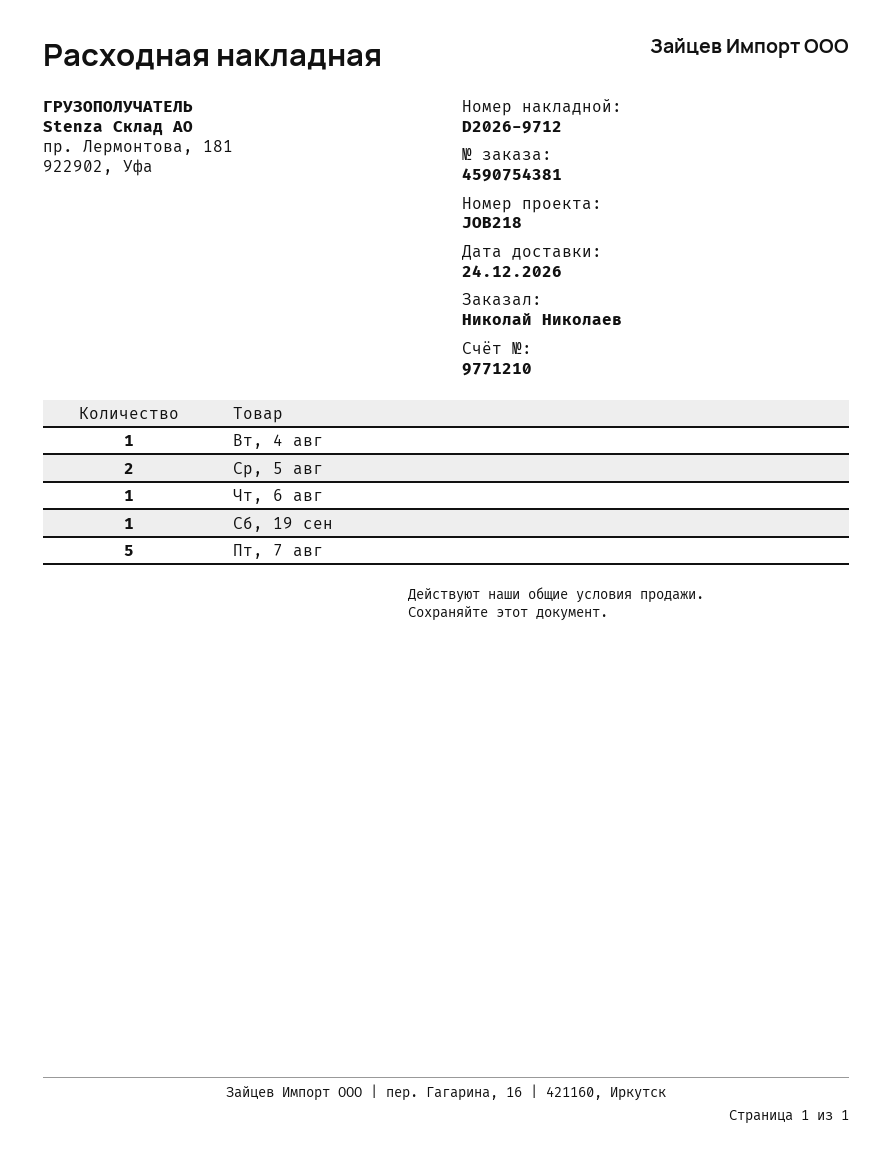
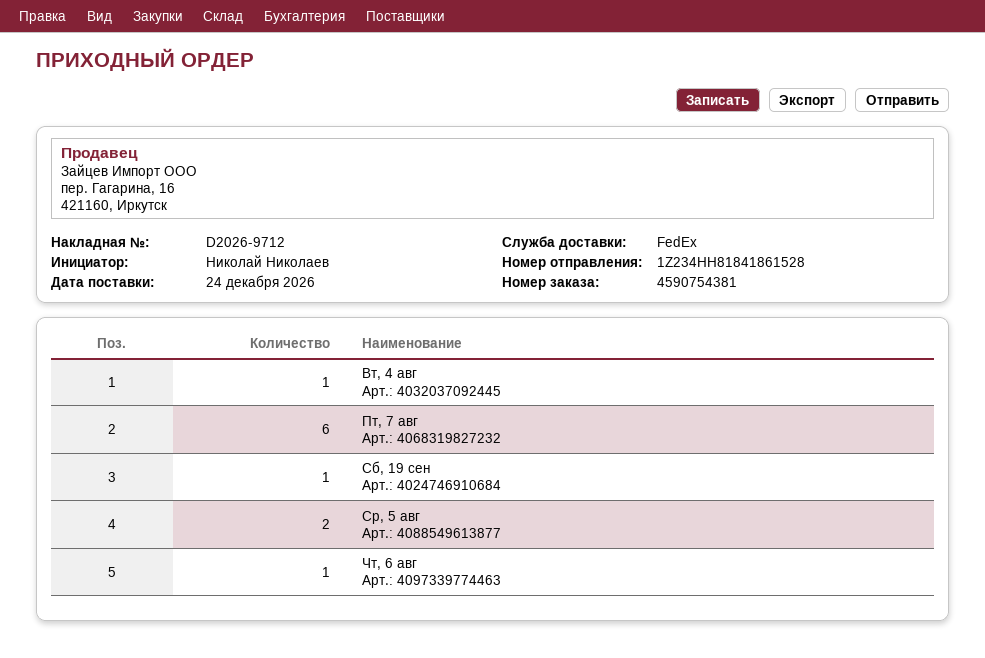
Пт, 7 авг: 5 -> 6

